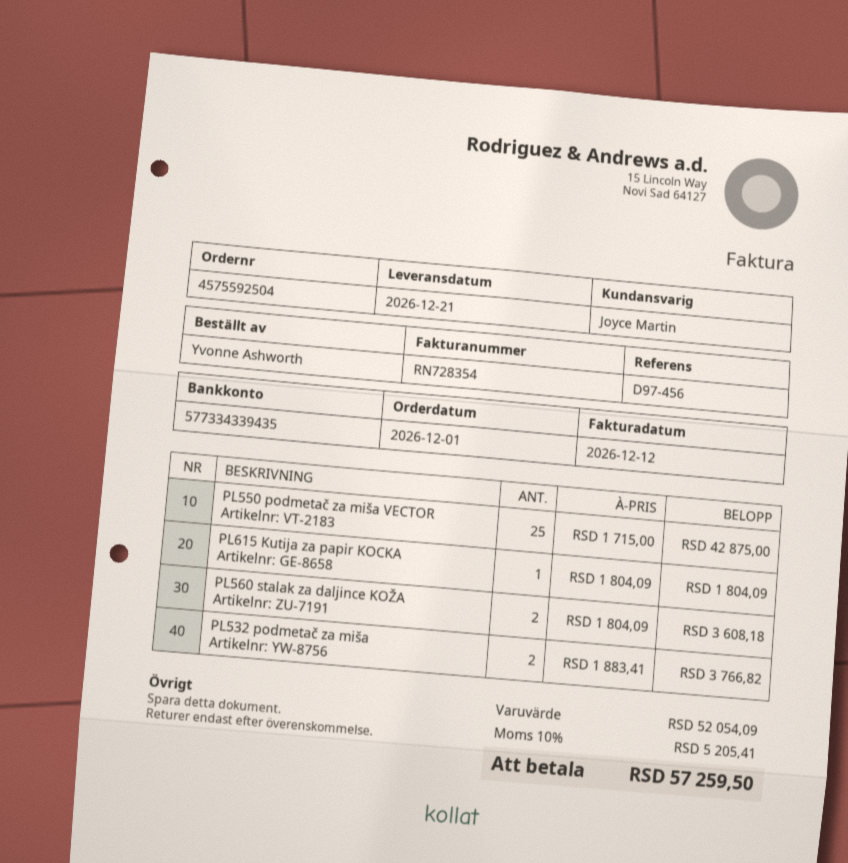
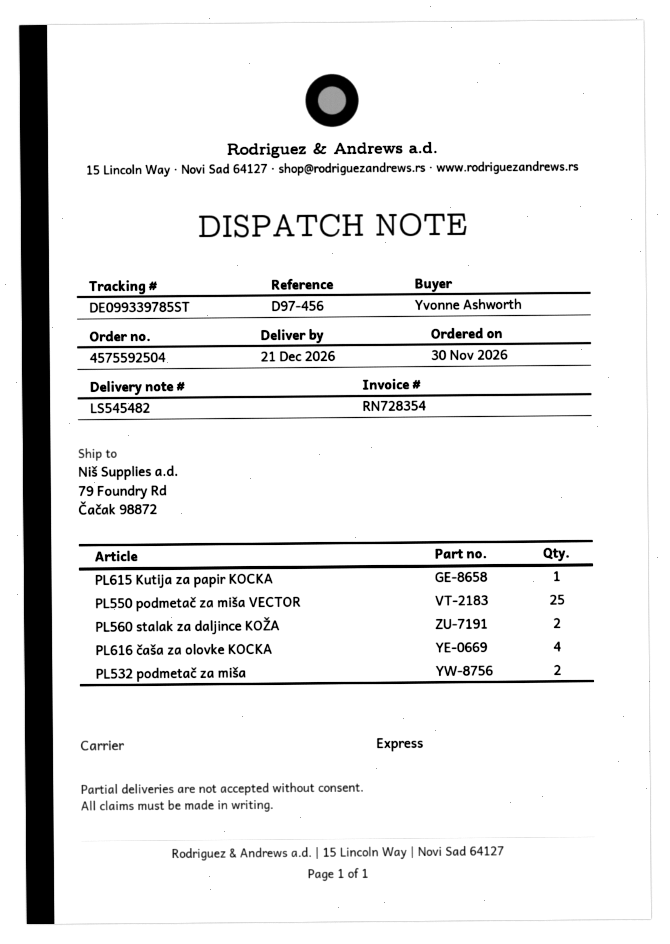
order date: 2026-12-01 -> 2026-11-30
PL616 čaša za olovke KOCKA: none -> 4

